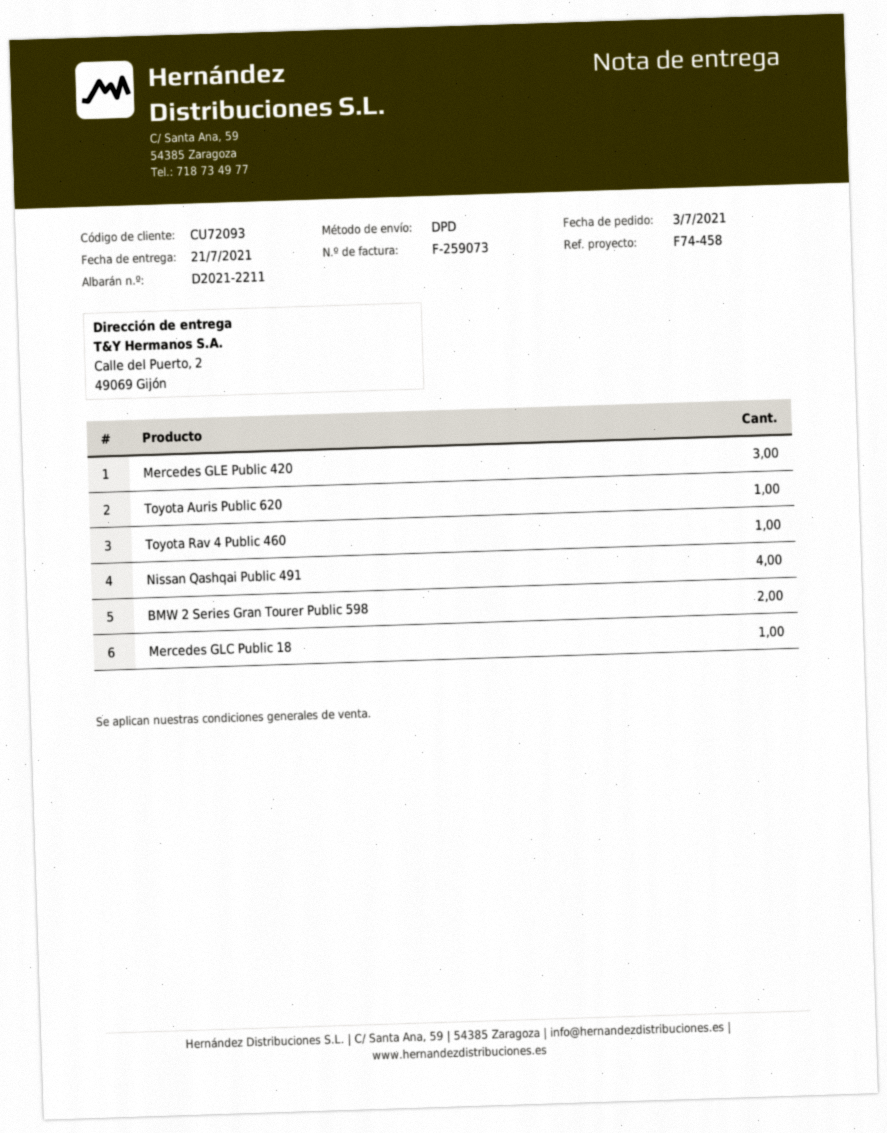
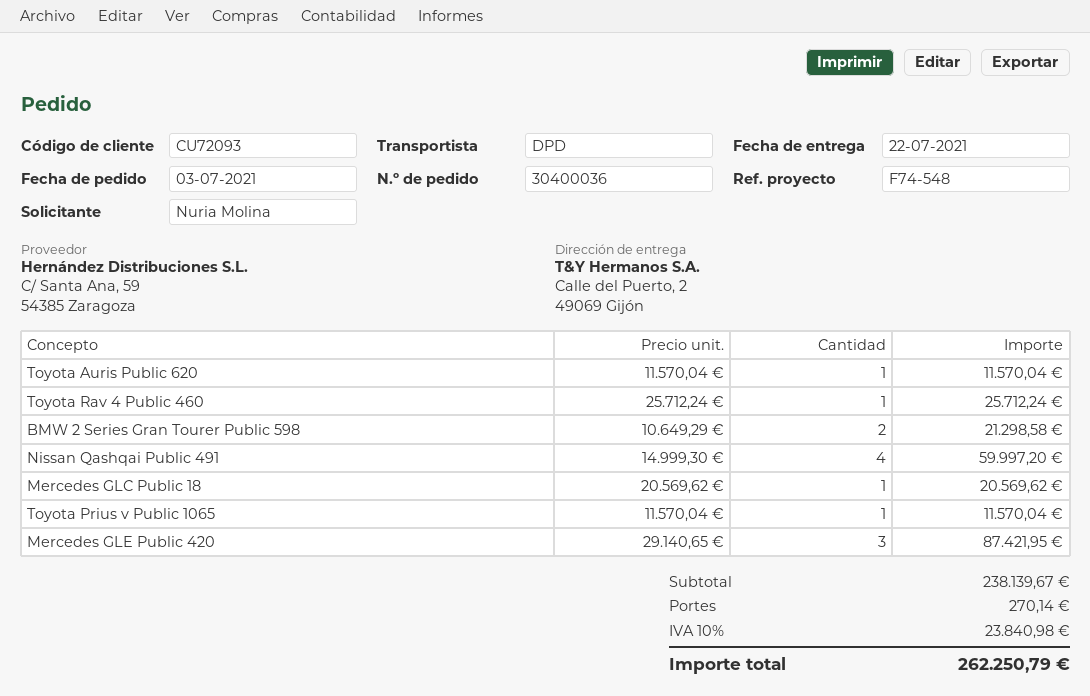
delivery date: 2021-07-21 -> 2021-07-22
reference: F74-458 -> F74-548
Toyota Prius v Public 1065: none -> 1

